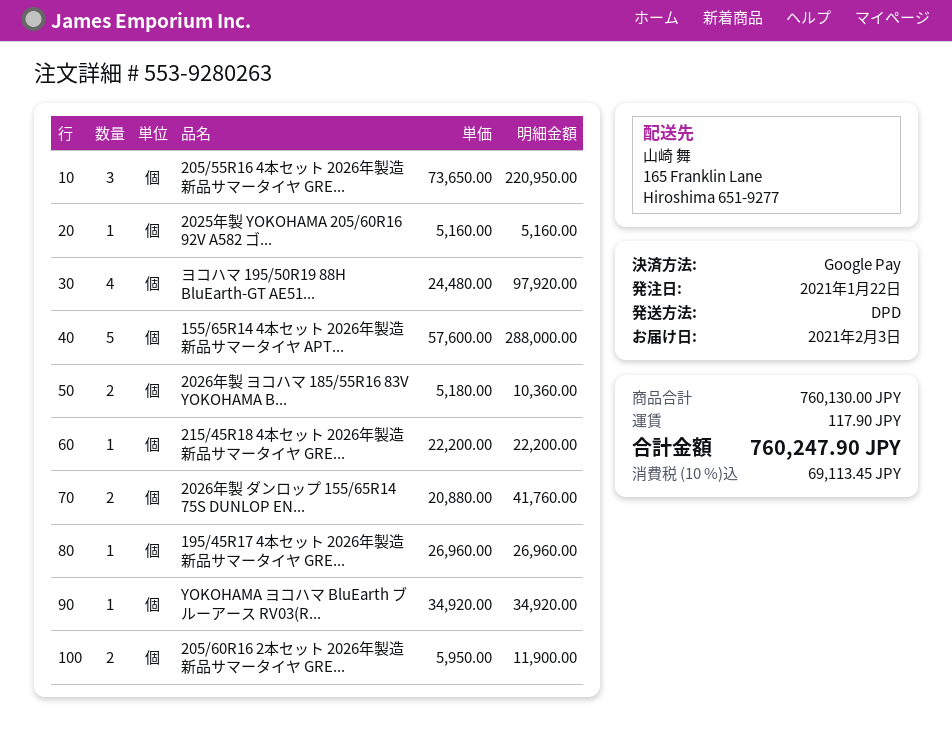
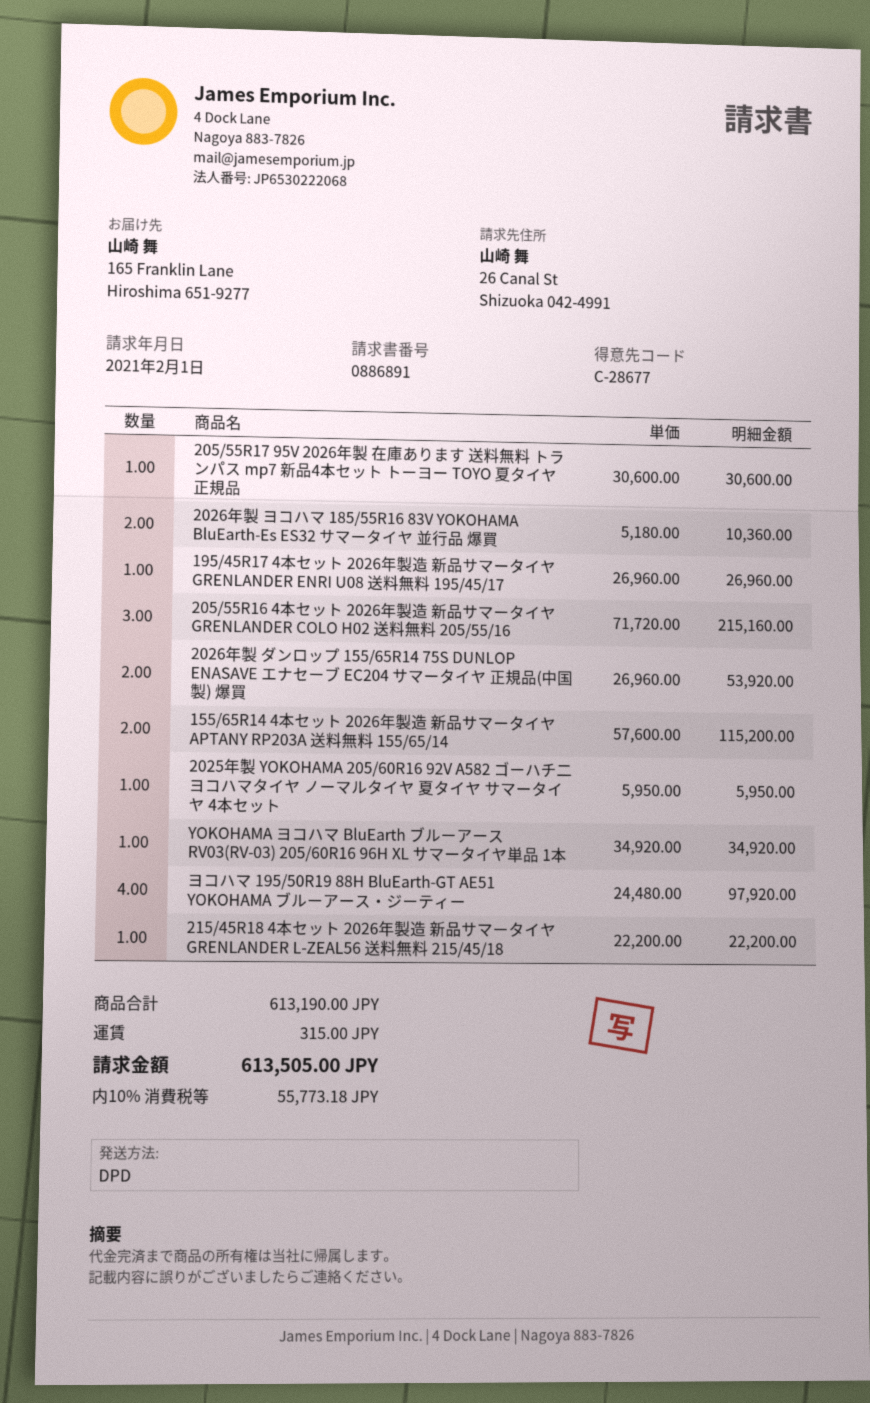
205/55R16 4本セット 2026年製造 新品サマータイヤ GRE...: 3 x 73650.00 = 220950.00 -> 3 x 71720.00 = 215160.00
2025年製 YOKOHAMA 205/60R16 92V A582 ゴ...: 1 x 5160.00 = 5160.00 -> 1 x 5950.00 = 5950.00
155/65R14 4本セット 2026年製造 新品サマータイヤ APT...: 5 x 57600.00 = 288000.00 -> 2 x 57600.00 = 115200.00
2026年製 ダンロップ 155/65R14 75S DUNLOP EN...: 2 x 20880.00 = 41760.00 -> 2 x 26960.00 = 53920.00
205/60R16 2本セット 2026年製造 新品サマータイヤ GRE...: 2 x 5950.00 = 11900.00 -> none
205/55R17 95V 2026年製 在庫あります 送料無料 トランパス mp7 新品4本セット トーヨー TOYO 夏タイヤ 正規品: none -> 1 x 30600.00 = 30600.00
subtotal: 760130.00 -> 613190.00
shipping: 117.90 -> 315.00
tax: 10% = 69113.45 -> 10% = 55773.18
total: 760247.90 -> 613505.00

